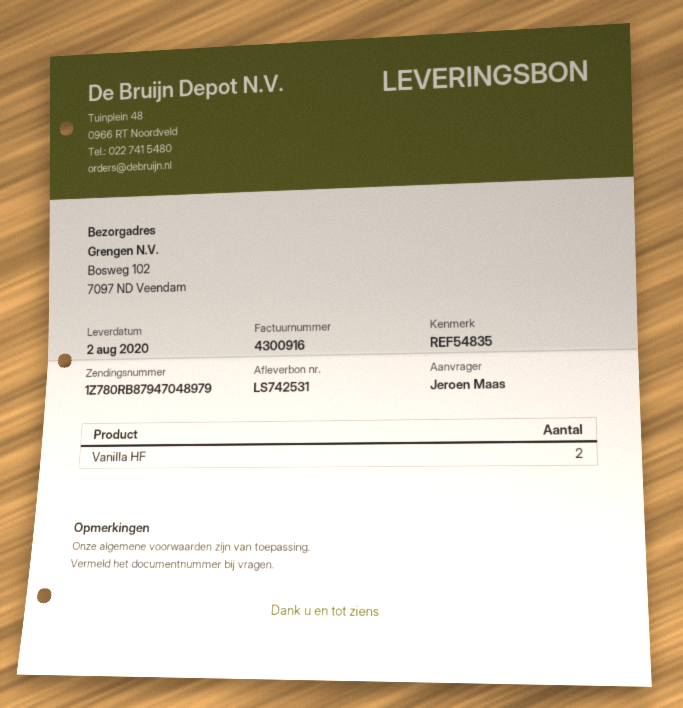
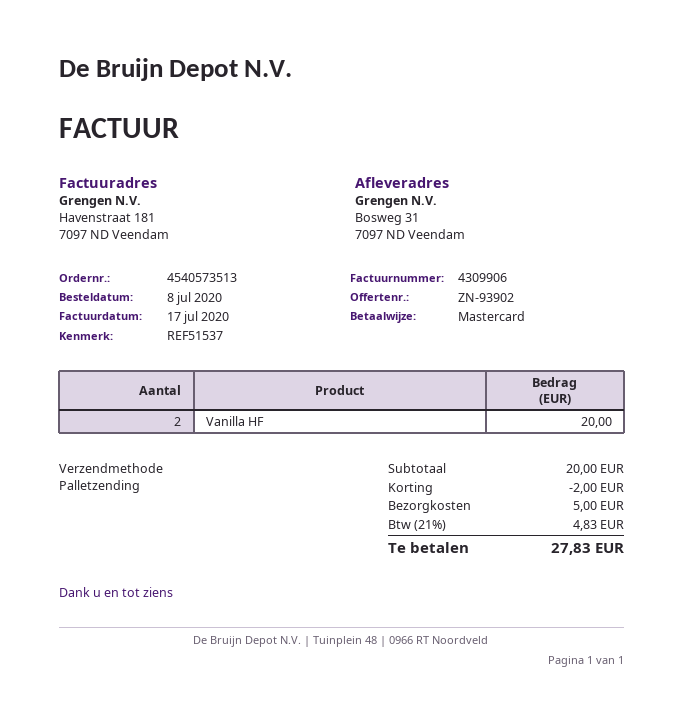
invoice number: 4300916 -> 4309906
reference: REF54835 -> REF51537
ship to: Bosweg 102, 7097 ND Veendam -> Bosweg 31, 7097 ND Veendam

